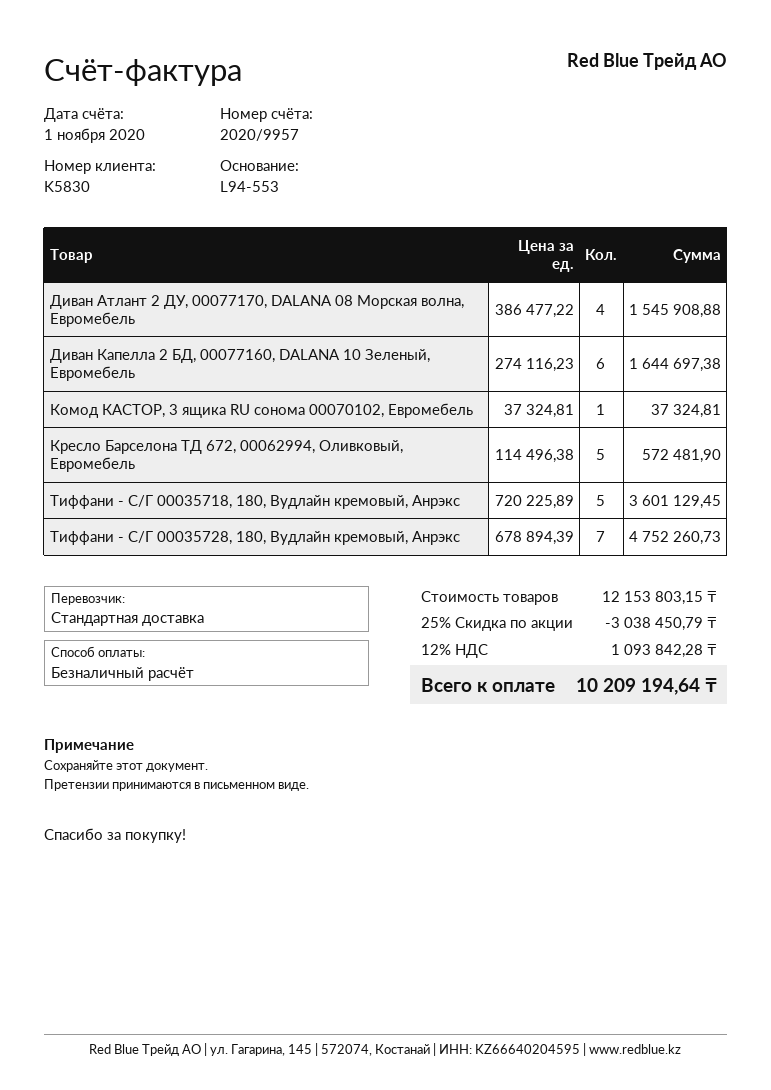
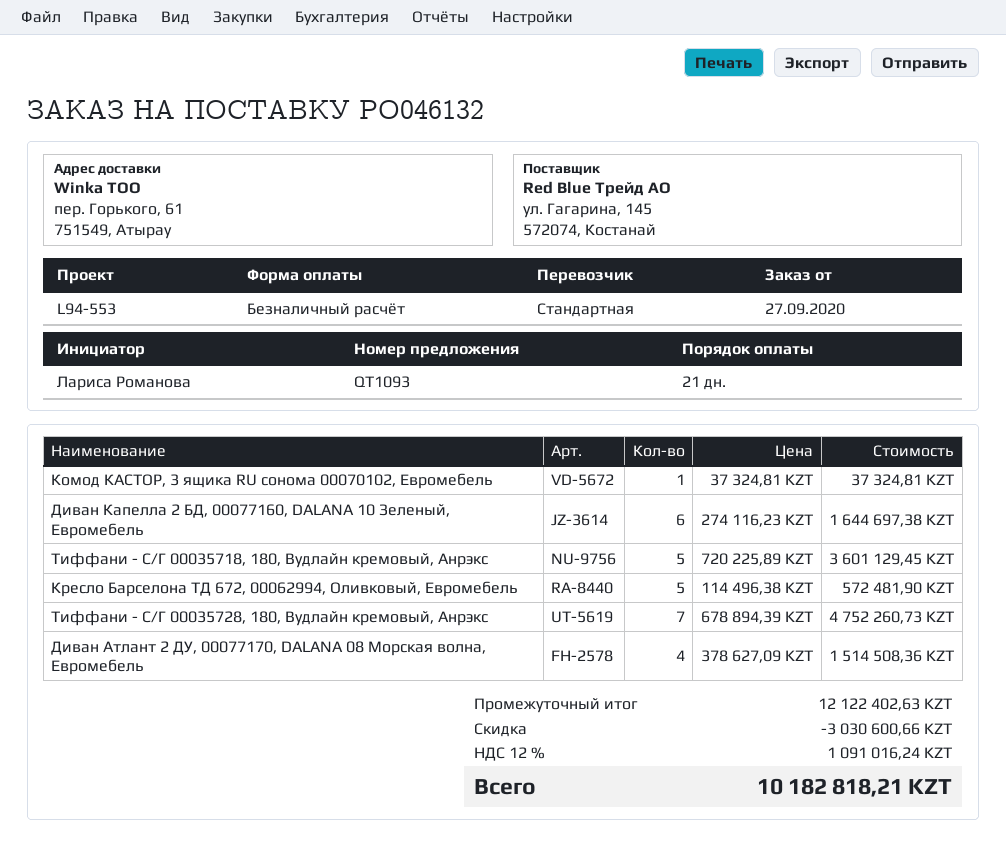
Диван Атлант 2 ДУ, 00077170, DALANA 08 Морская волна, Евромебель: 4 x 386477.22 = 1545908.88 -> 4 x 378627.09 = 1514508.36
subtotal: 12153803.15 -> 12122402.63
discount: 3038450.79 -> 3030600.66
tax: 12% = 1093842.28 -> 12% = 1091016.24
total: 10209194.64 -> 10182818.21

